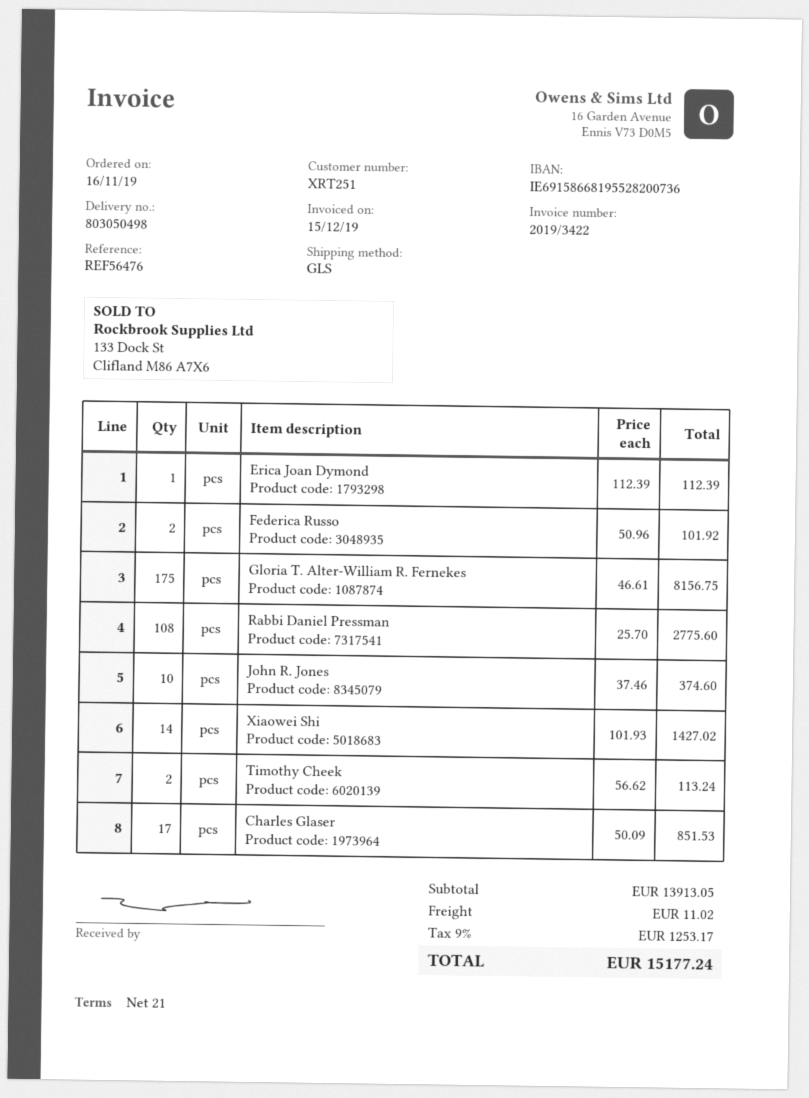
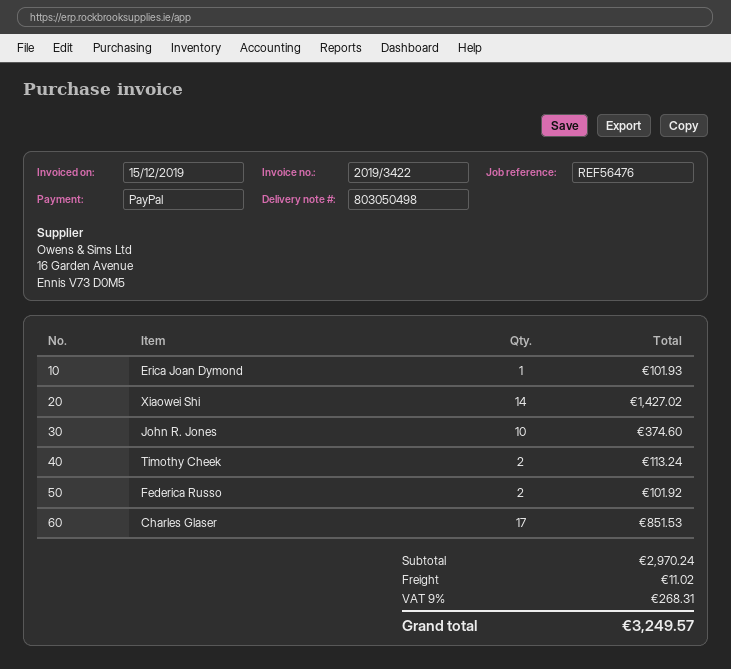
Erica Joan Dymond: 1 for 112.39 -> 1 for 101.93
Gloria T. Alter-William R. Fernekes: 175 for 8156.75 -> none
Rabbi Daniel Pressman: 108 for 2775.60 -> none
subtotal: 13913.05 -> 2970.24
tax: 9% = 1253.17 -> 9% = 268.31
total: 15177.24 -> 3249.57

